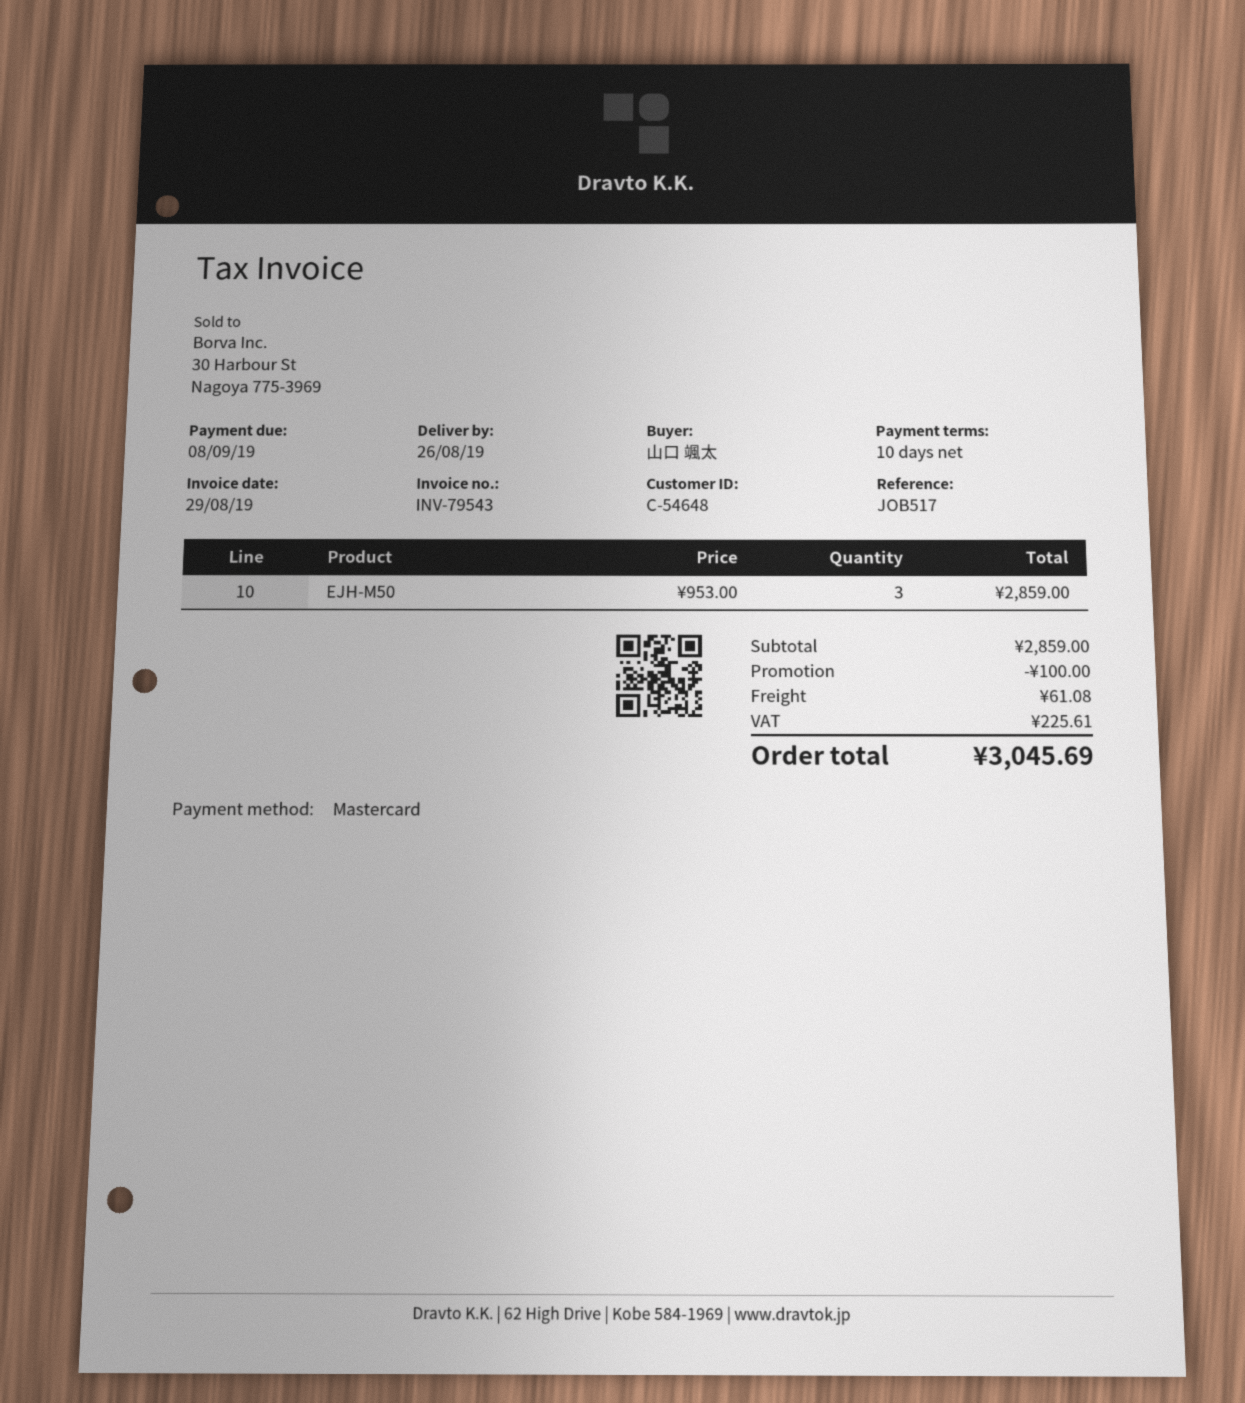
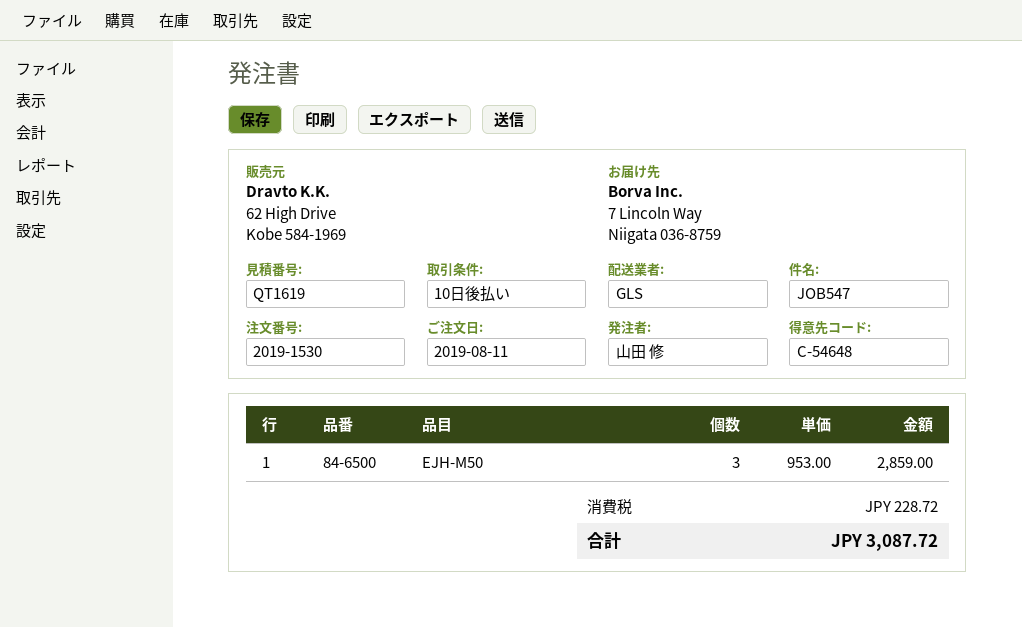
reference: JOB517 -> JOB547
ordered by: 山口 颯太 -> 山田 修
discount: 100.00 -> none
shipping: 61.08 -> none
tax: 225.61 -> 228.72
total: 3045.69 -> 3087.72

